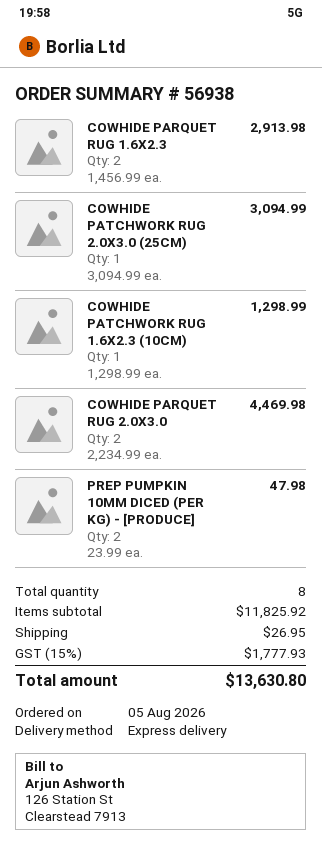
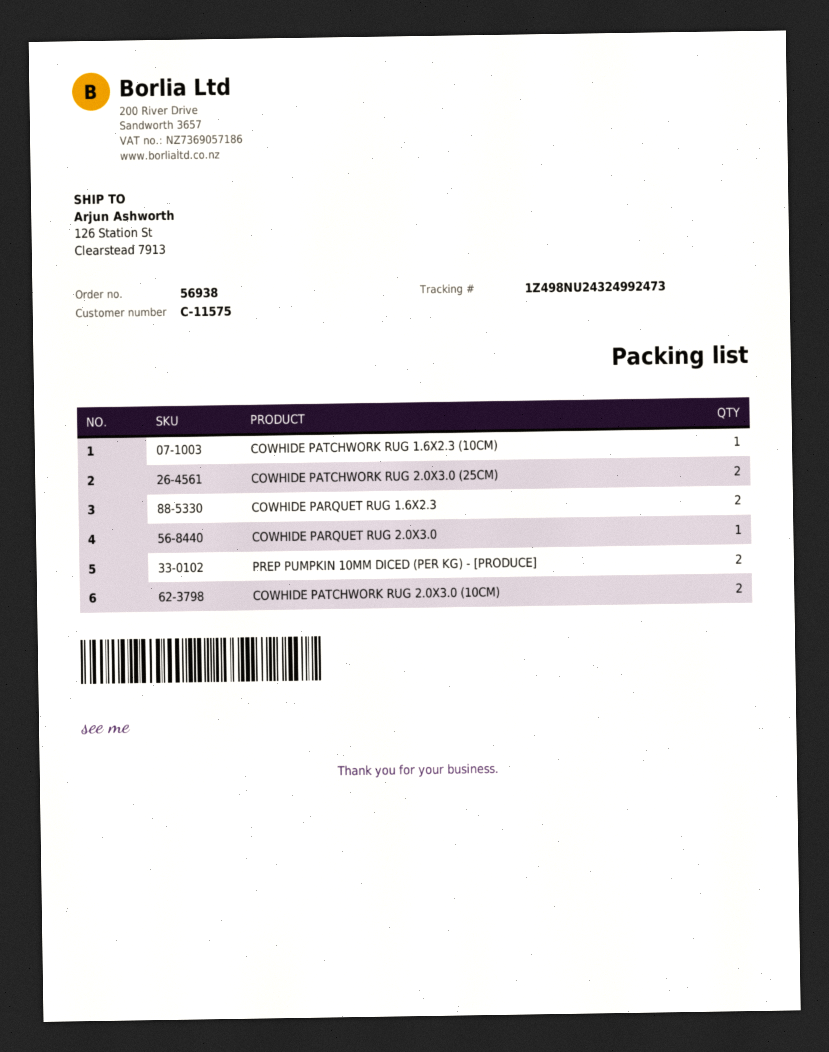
COWHIDE PATCHWORK RUG 2.0X3.0 (25CM): 1 -> 2
COWHIDE PARQUET RUG 2.0X3.0: 2 -> 1
COWHIDE PATCHWORK RUG 2.0X3.0 (10CM): none -> 2

